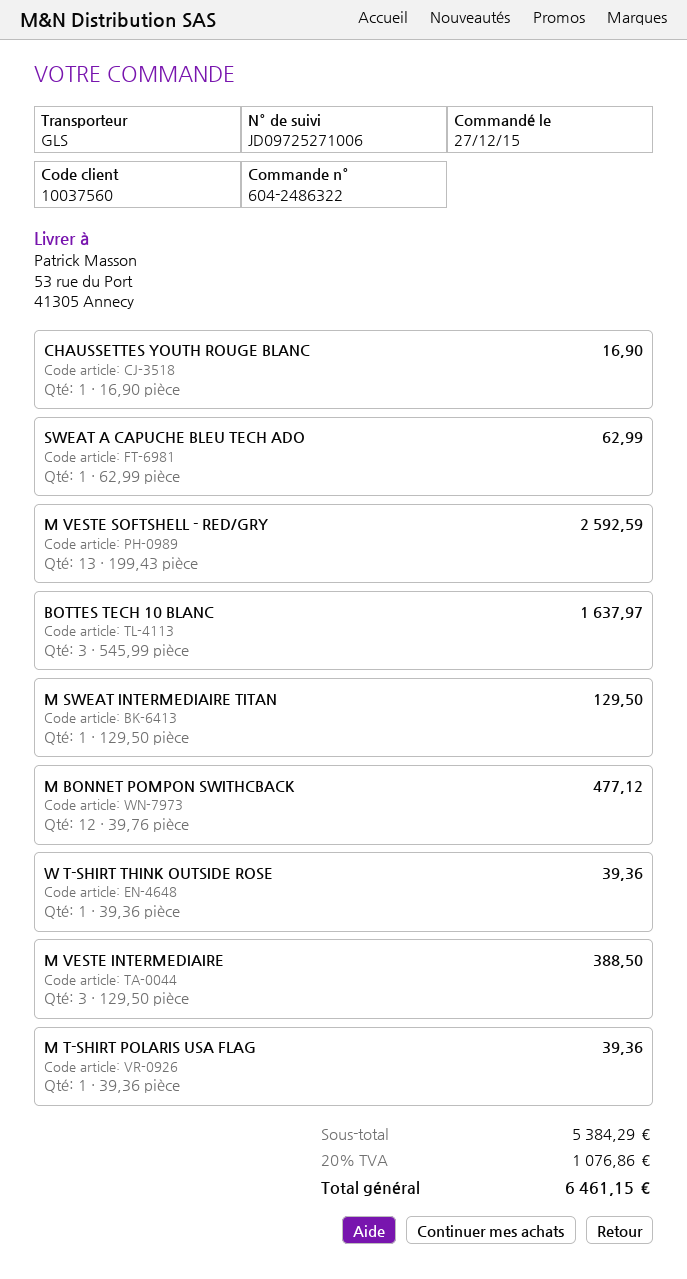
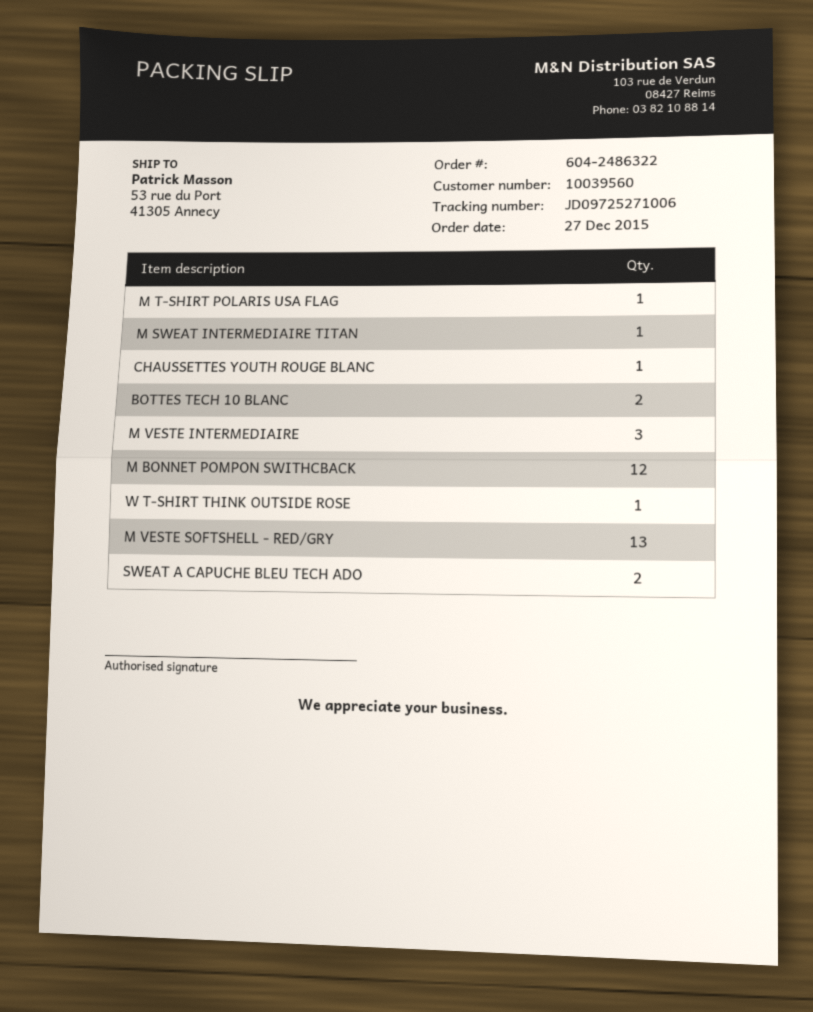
customer number: 10037560 -> 10039560
SWEAT A CAPUCHE BLEU TECH ADO: 1 -> 2
BOTTES TECH 10 BLANC: 3 -> 2

